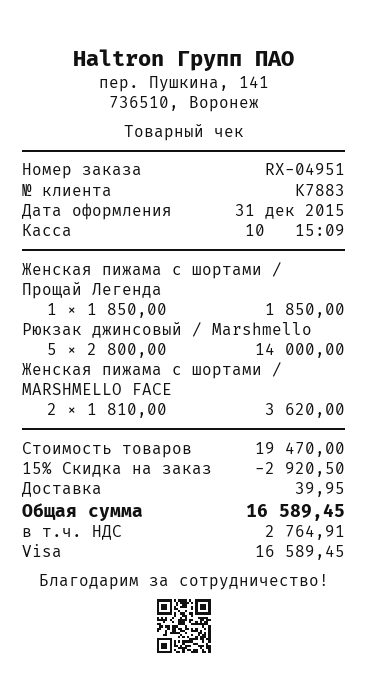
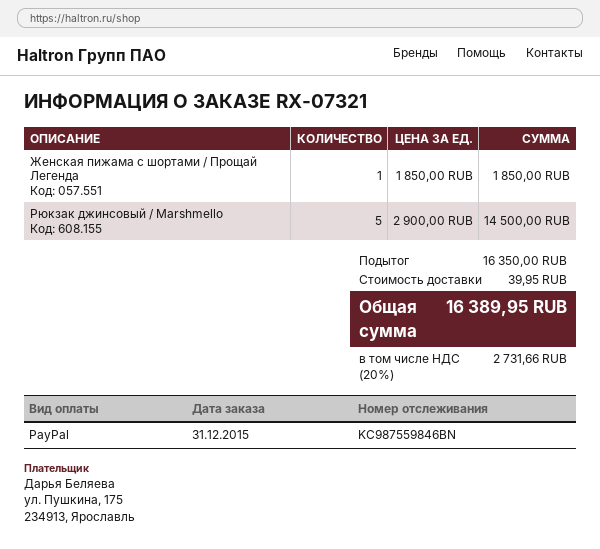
order number: RX-04951 -> RX-07321
payment method: Visa -> PayPal
Рюкзак джинсовый / Marshmello: 5 x 2800.00 = 14000.00 -> 5 x 2900.00 = 14500.00
Женская пижама с шортами / MARSHMELLO FACE: 2 x 1810.00 = 3620.00 -> none
subtotal: 19470.00 -> 16350.00
discount: 15% = 2920.50 -> none
tax: 2764.91 -> 2731.66
total: 16589.45 -> 16389.95

